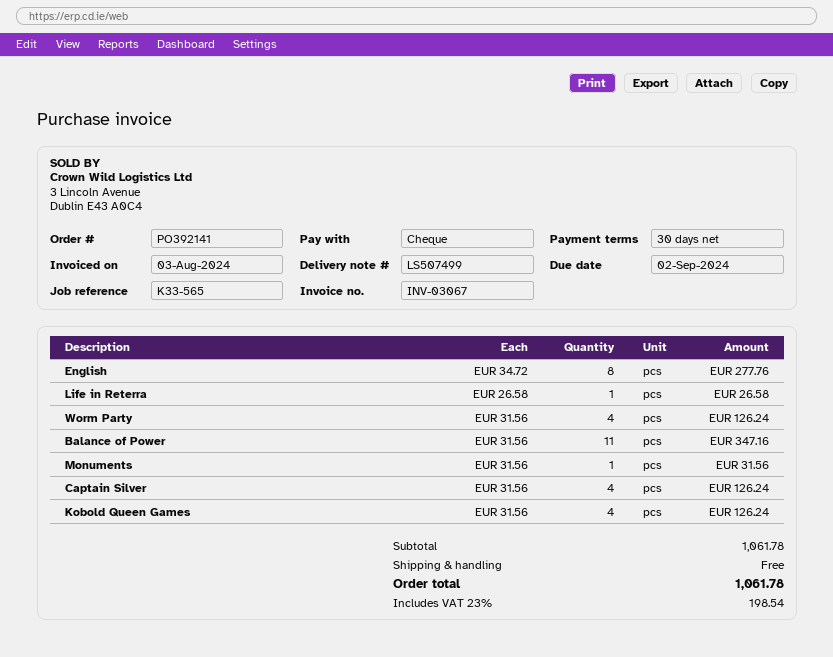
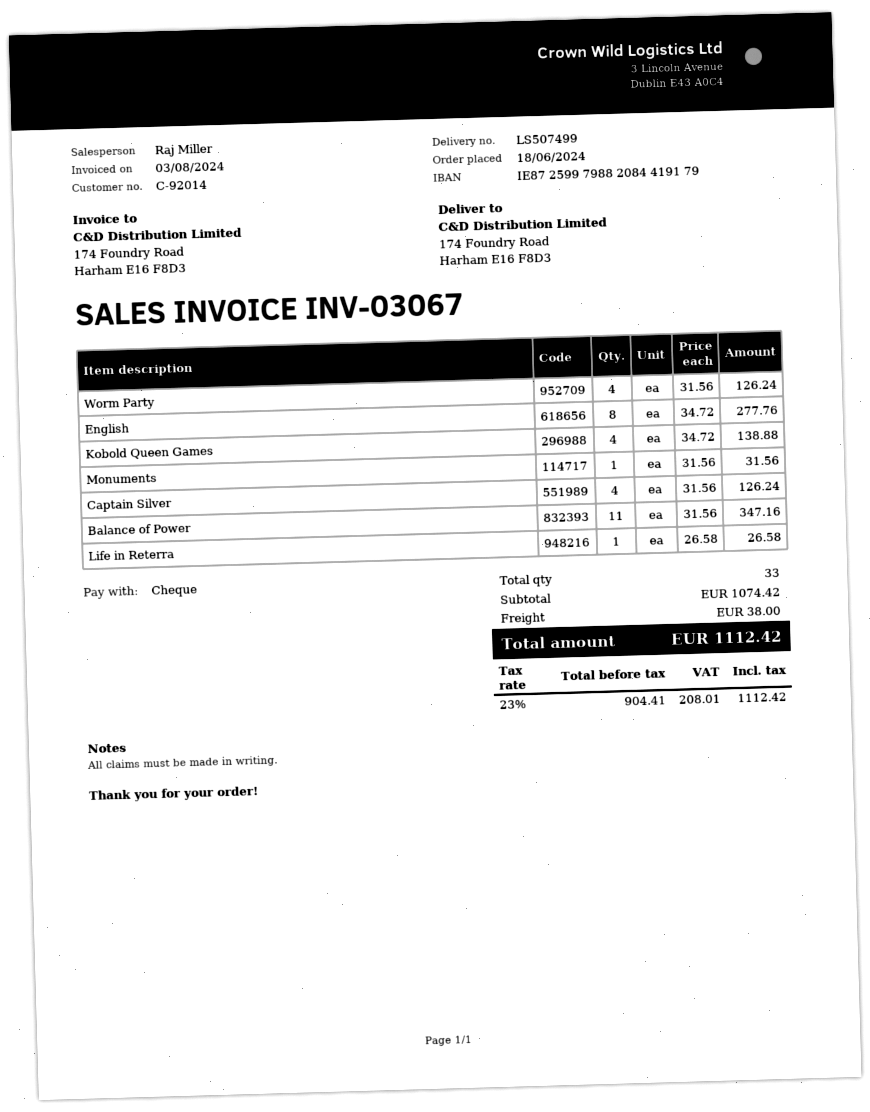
Kobold Queen Games: 4 x 31.56 = 126.24 -> 4 x 34.72 = 138.88
subtotal: 1061.78 -> 1074.42
shipping: 0.00 -> 38.00
tax: 23% = 198.54 -> 23% = 208.01
total: 1061.78 -> 1112.42

